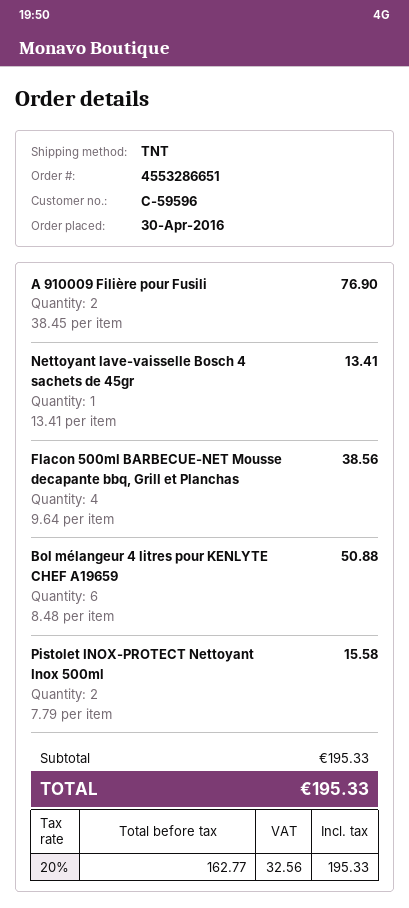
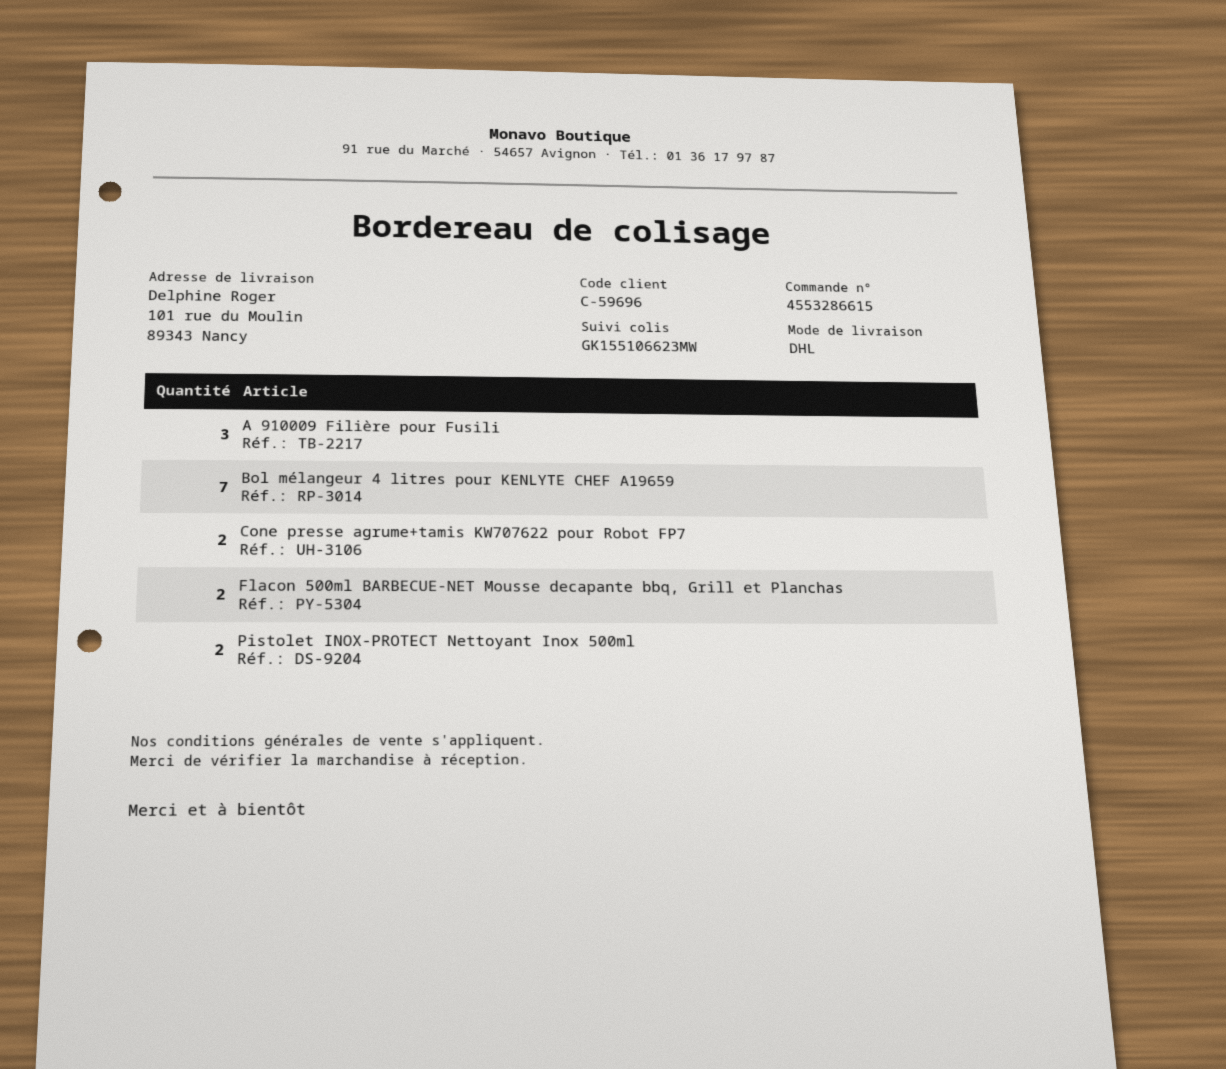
order number: 4553286651 -> 4553286615
customer number: C-59596 -> C-59696
shipping method: TNT -> DHL
A 910009 Filière pour Fusili: 2 -> 3
Nettoyant lave-vaisselle Bosch 4 sachets de 45gr: 1 -> none
Flacon 500ml BARBECUE-NET Mousse decapante bbq, Grill et Planchas: 4 -> 2
Bol mélangeur 4 litres pour KENLYTE CHEF A19659: 6 -> 7
Cone presse agrume+tamis KW707622 pour Robot FP7: none -> 2

